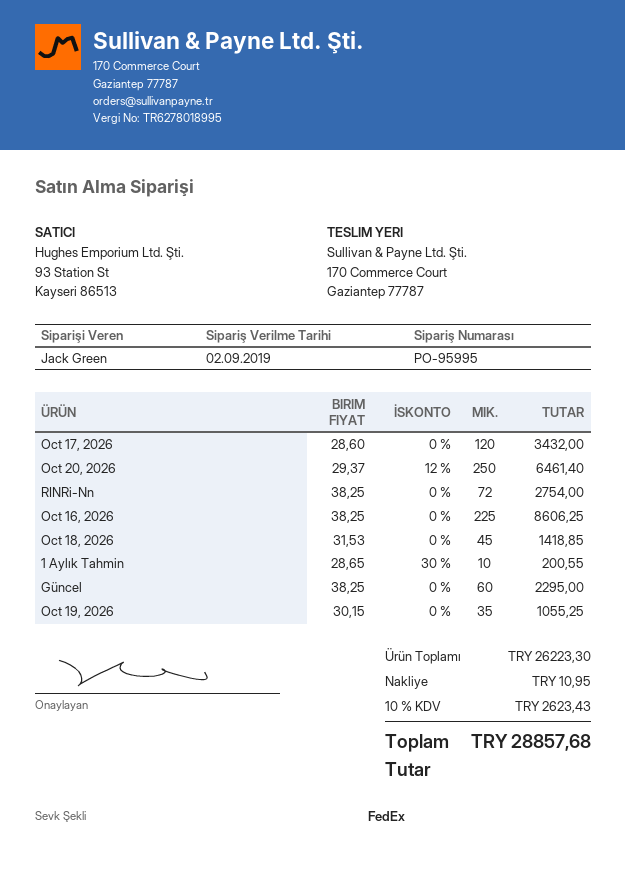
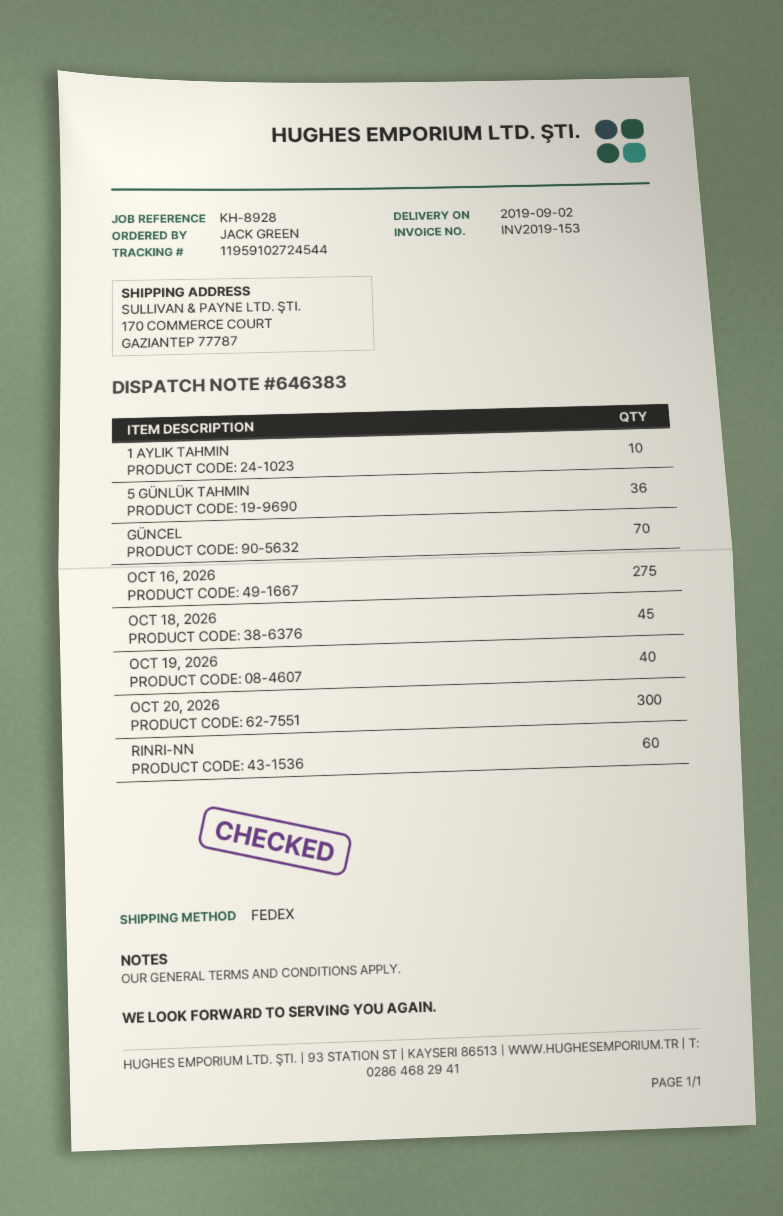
Oct 17, 2026: 120 -> none
Oct 20, 2026: 250 -> 300
RINRi-Nn: 72 -> 60
Oct 16, 2026: 225 -> 275
Güncel: 60 -> 70
Oct 19, 2026: 35 -> 40
5 GÜNLÜK TAHMIN: none -> 36

